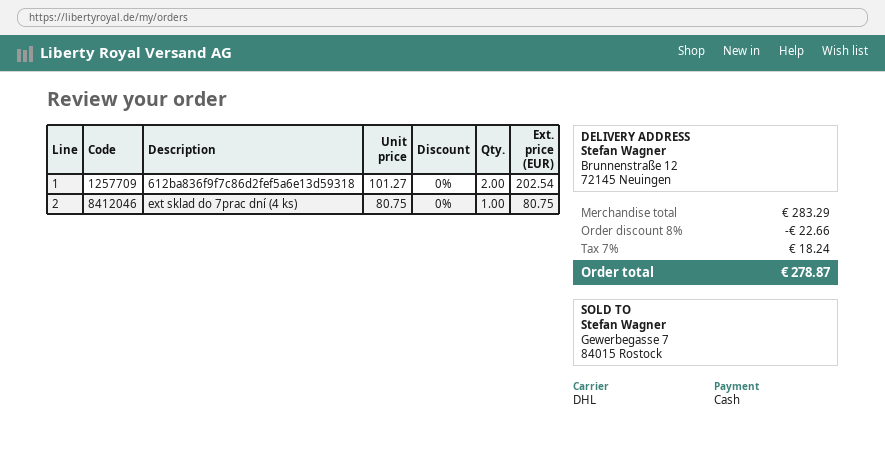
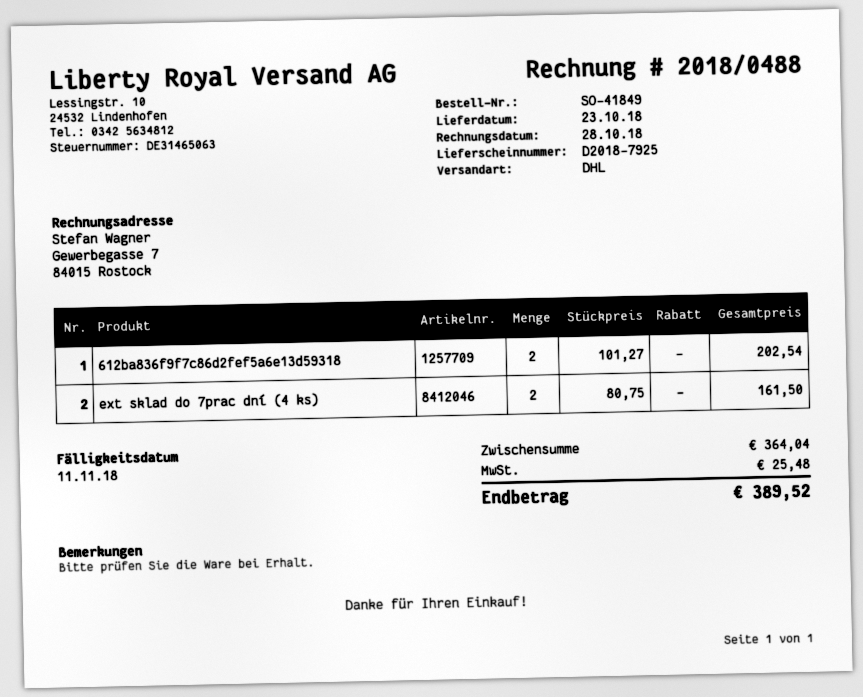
ext sklad do 7prac dní (4 ks): 1 x 80.75 = 80.75 -> 2 x 80.75 = 161.50
subtotal: 283.29 -> 364.04
discount: 8% = 22.66 -> none
tax: 18.24 -> 25.48
total: 278.87 -> 389.52

